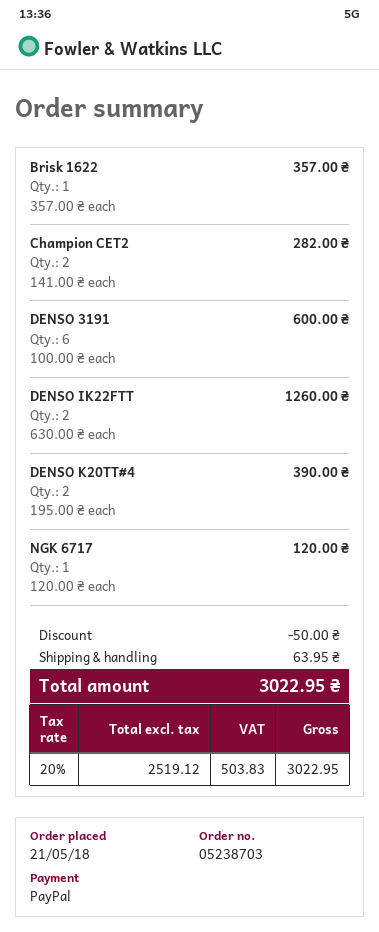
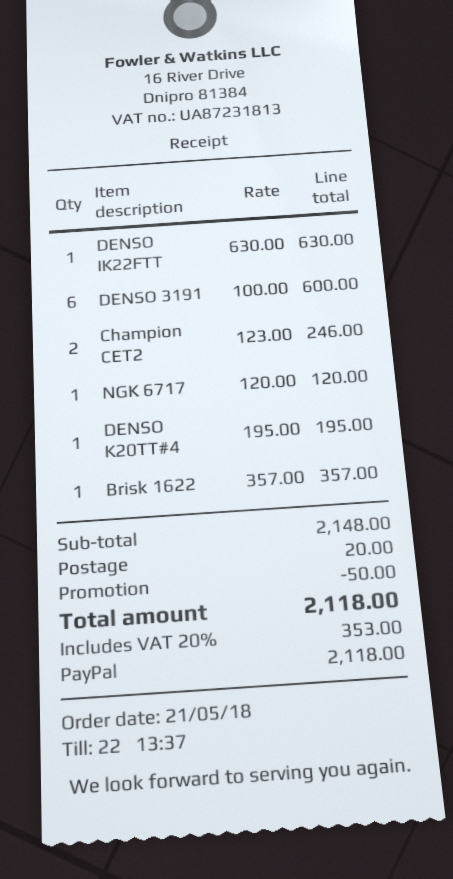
Champion CET2: 2 x 141.00 = 282.00 -> 2 x 123.00 = 246.00
DENSO IK22FTT: 2 x 630.00 = 1260.00 -> 1 x 630.00 = 630.00
DENSO K20TT#4: 2 x 195.00 = 390.00 -> 1 x 195.00 = 195.00
shipping: 63.95 -> 20.00
tax: 20% = 503.83 -> 20% = 353.00
total: 3022.95 -> 2118.00

